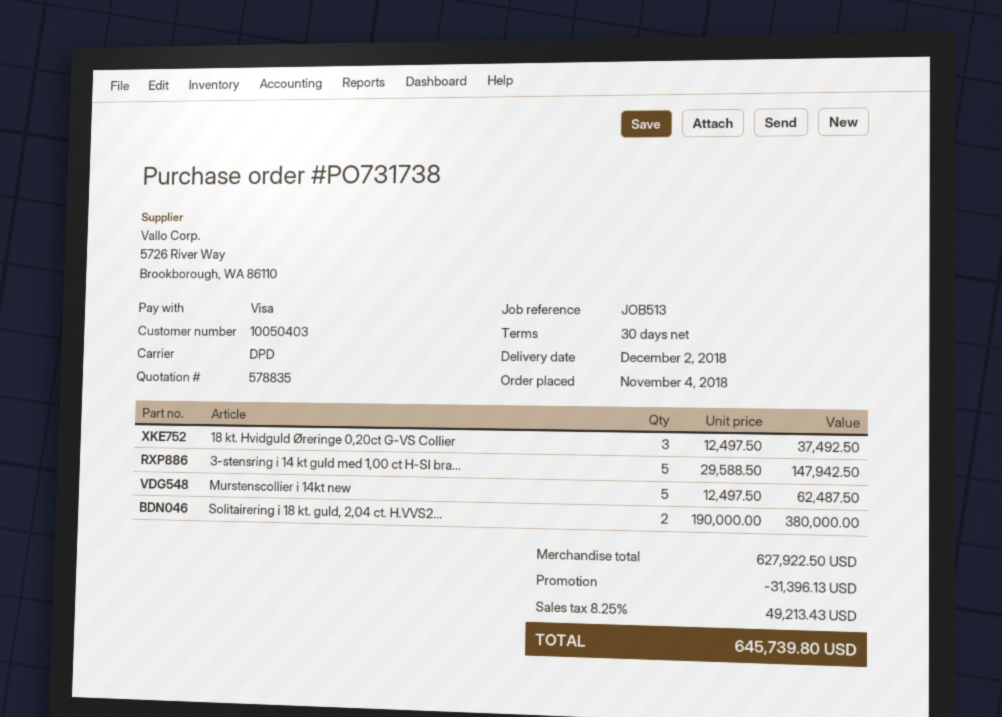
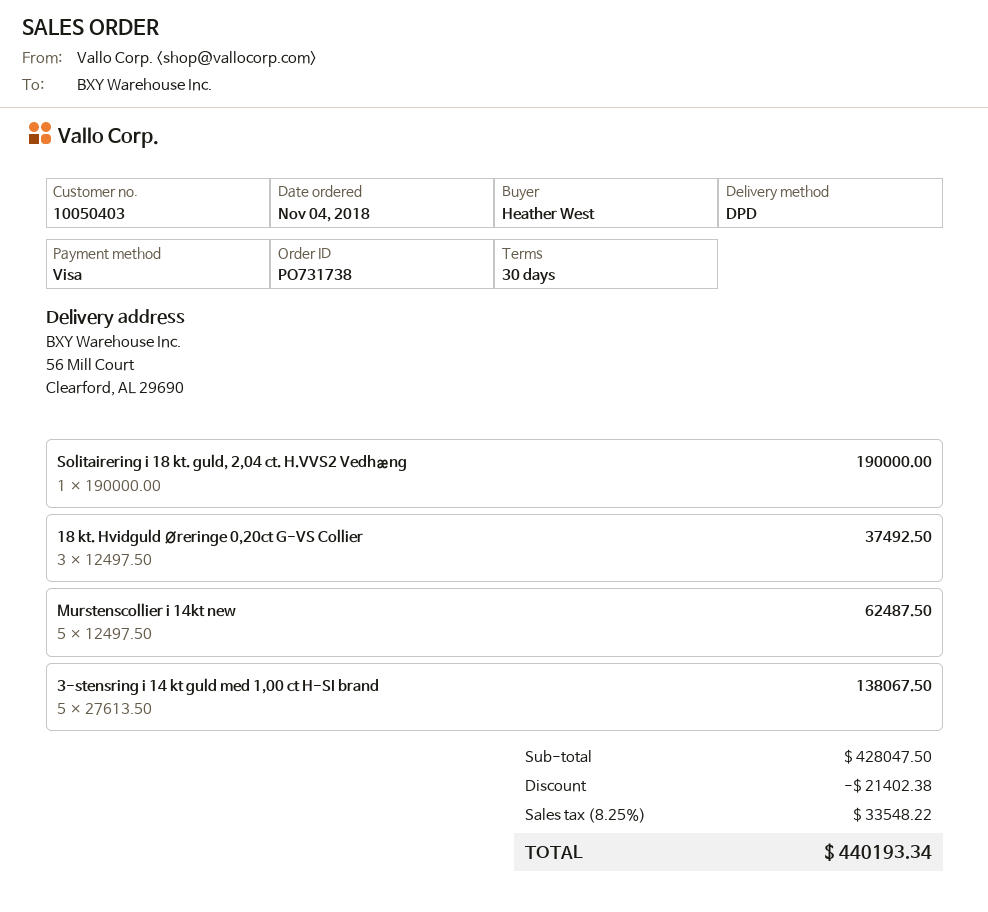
3-stensring i 14 kt guld med 1,00 ct H-SI bra...: 5 x 29588.50 = 147942.50 -> 5 x 27613.50 = 138067.50
Solitairering i 18 kt. guld, 2,04 ct. H.VVS2...: 2 x 190000.00 = 380000.00 -> 1 x 190000.00 = 190000.00
subtotal: 627922.50 -> 428047.50
discount: 31396.13 -> 21402.38
tax: 8.25% = 49213.43 -> 8.25% = 33548.22
total: 645739.80 -> 440193.34

